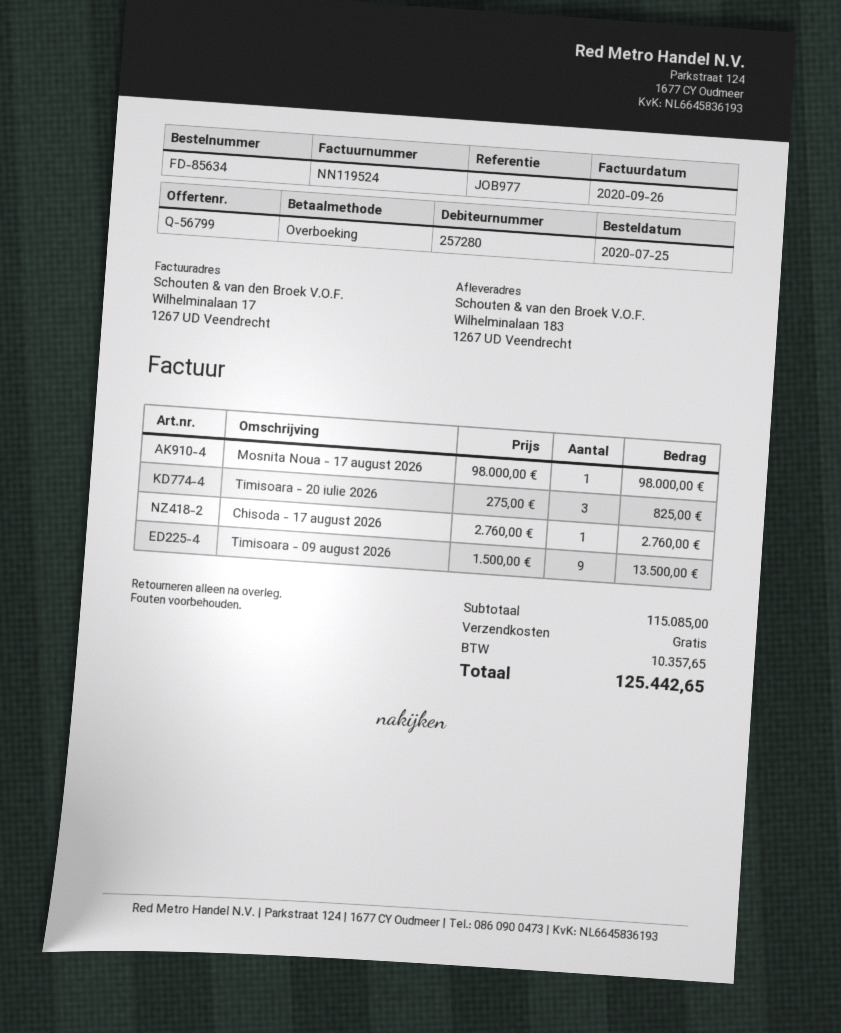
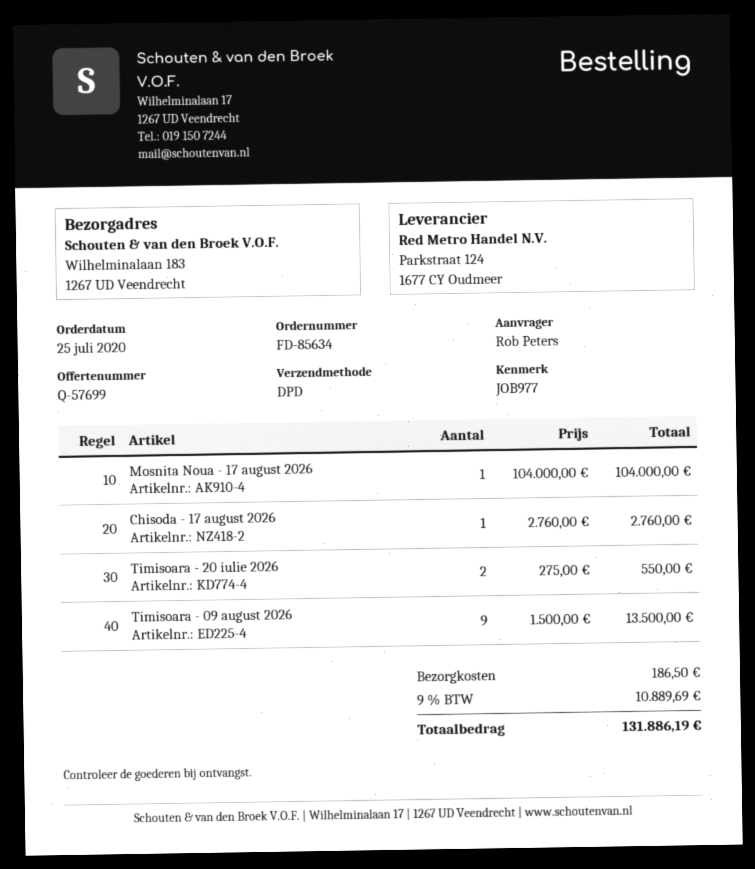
quote number: Q-56799 -> Q-57699
Mosnita Noua - 17 august 2026: 1 x 98000.00 = 98000.00 -> 1 x 104000.00 = 104000.00
Timisoara - 20 iulie 2026: 3 x 275.00 = 825.00 -> 2 x 275.00 = 550.00
shipping: 0.00 -> 186.50
tax: 10357.65 -> 10889.69
total: 125442.65 -> 131886.19

